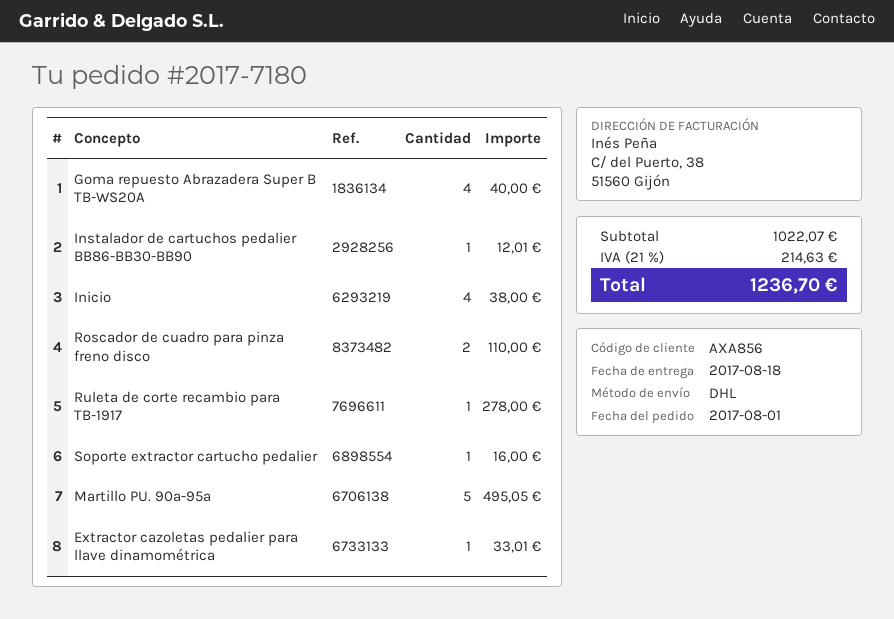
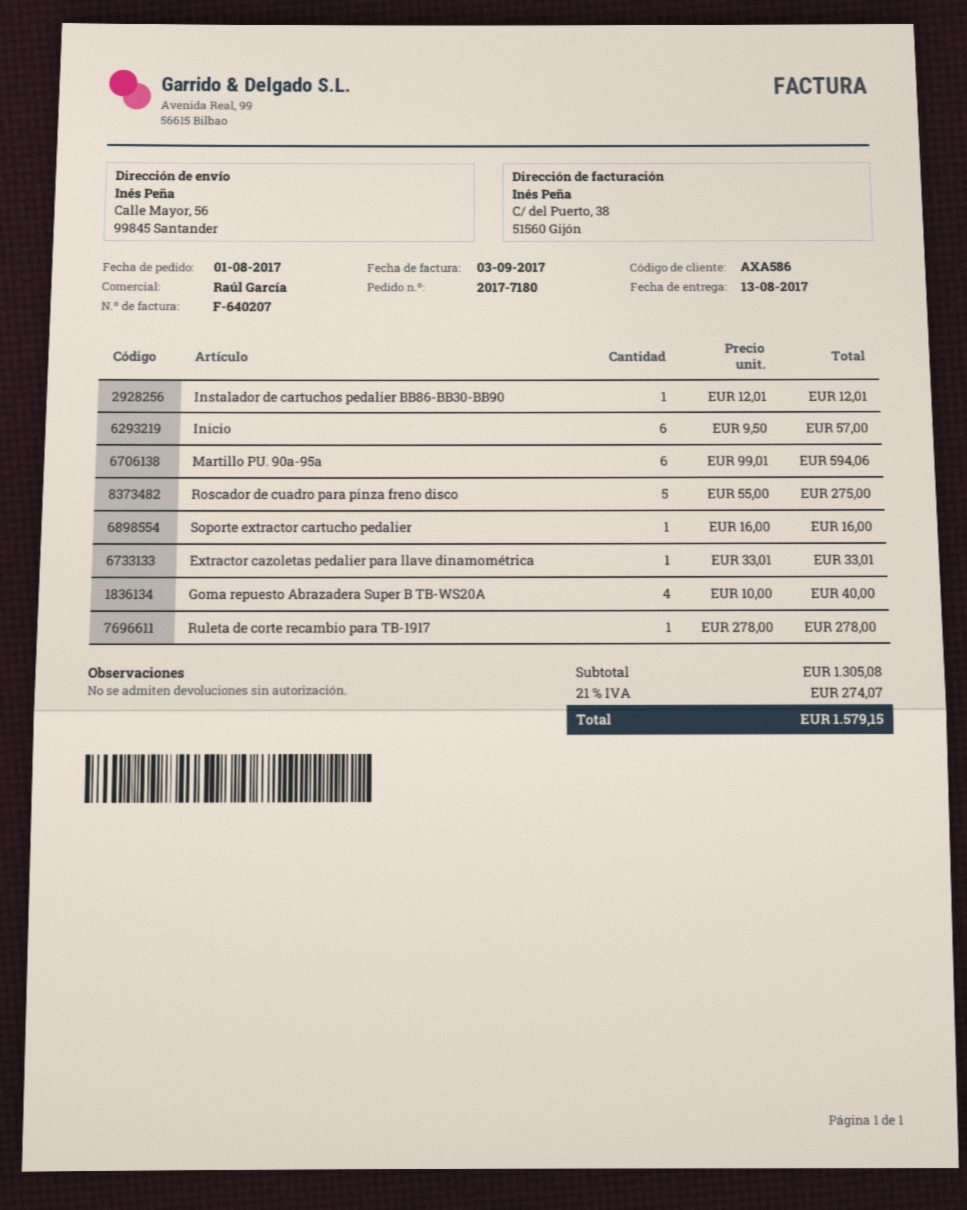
delivery date: 2017-08-18 -> 2017-08-13
customer number: AXA856 -> AXA586
Inicio: 4 for 38.00 -> 6 for 57.00
Roscador de cuadro para pinza freno disco: 2 for 110.00 -> 5 for 275.00
Martillo PU. 90a-95a: 5 for 495.05 -> 6 for 594.06
subtotal: 1022.07 -> 1305.08
tax: 21% = 214.63 -> 21% = 274.07
total: 1236.70 -> 1579.15

